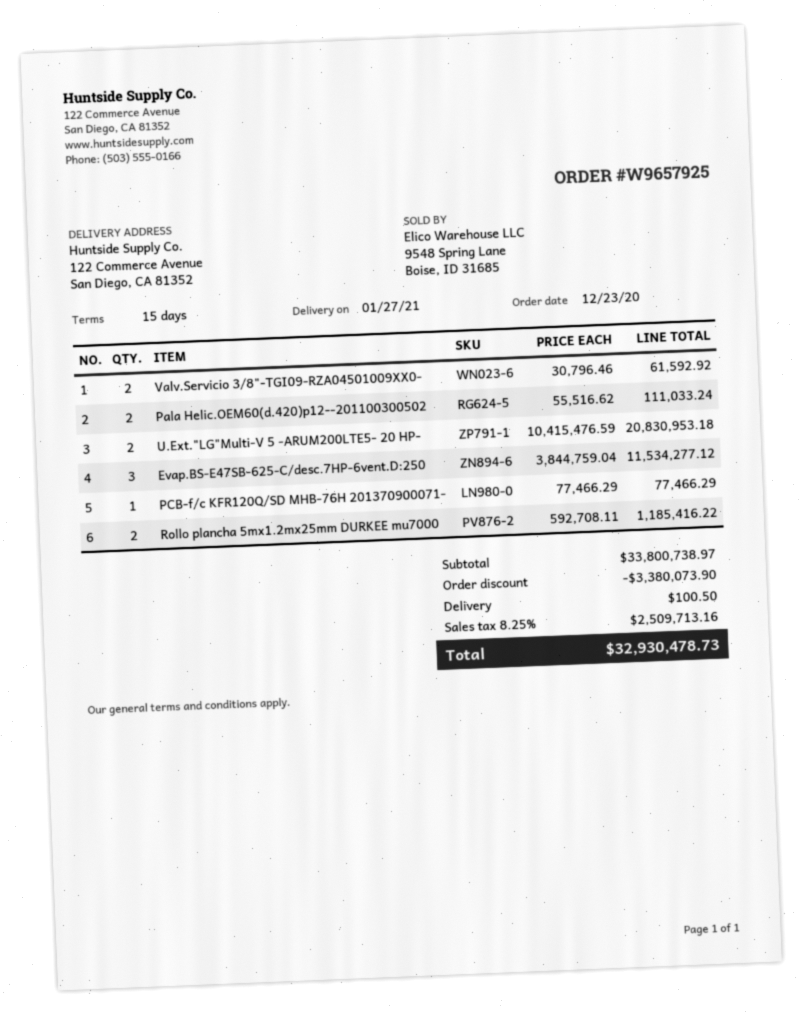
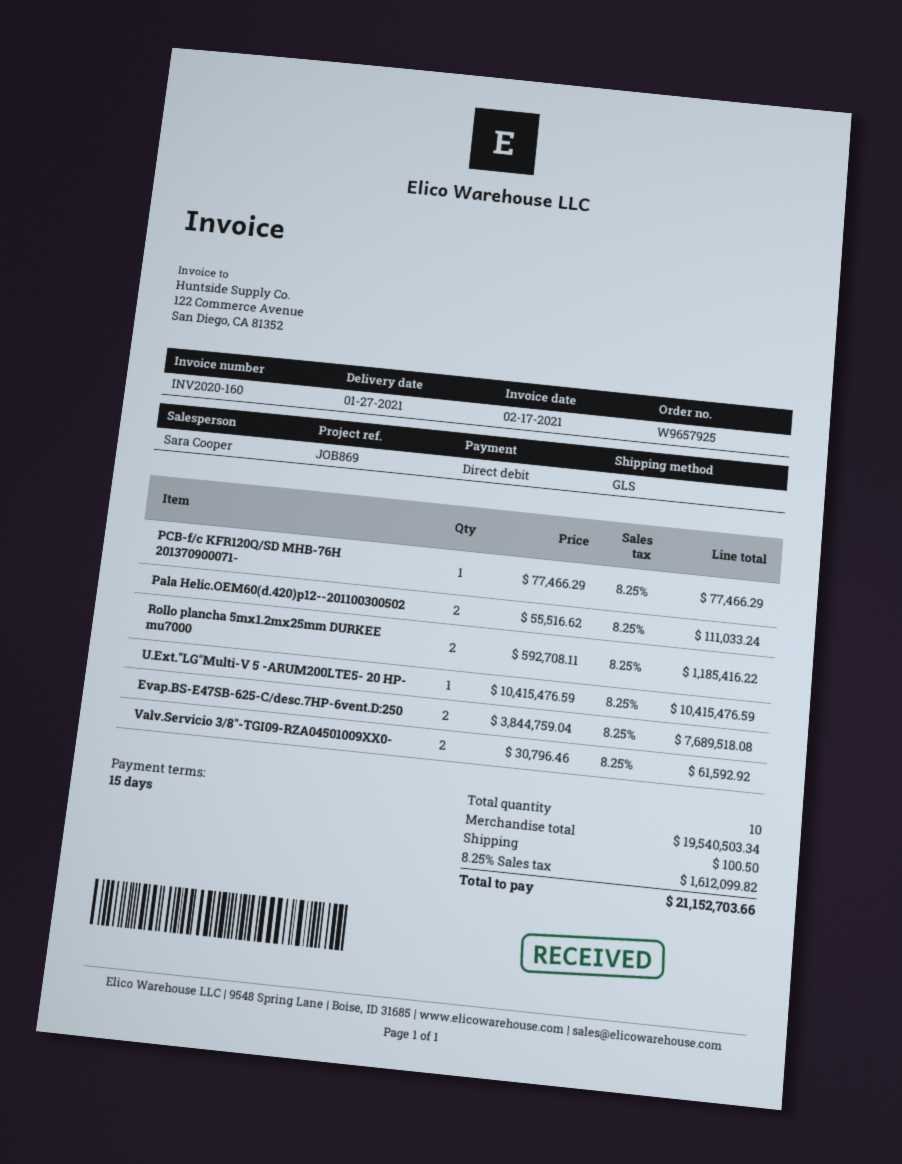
U.Ext."LG"Multi-V 5 -ARUM200LTE5- 20 HP-: 2 x 10415476.59 = 20830953.18 -> 1 x 10415476.59 = 10415476.59
Evap.BS-E47SB-625-C/desc.7HP-6vent.D:250: 3 x 3844759.04 = 11534277.12 -> 2 x 3844759.04 = 7689518.08
subtotal: 33800738.97 -> 19540503.34
discount: 3380073.90 -> none
tax: 8.25% = 2509713.16 -> 8.25% = 1612099.82
total: 32930478.73 -> 21152703.66

